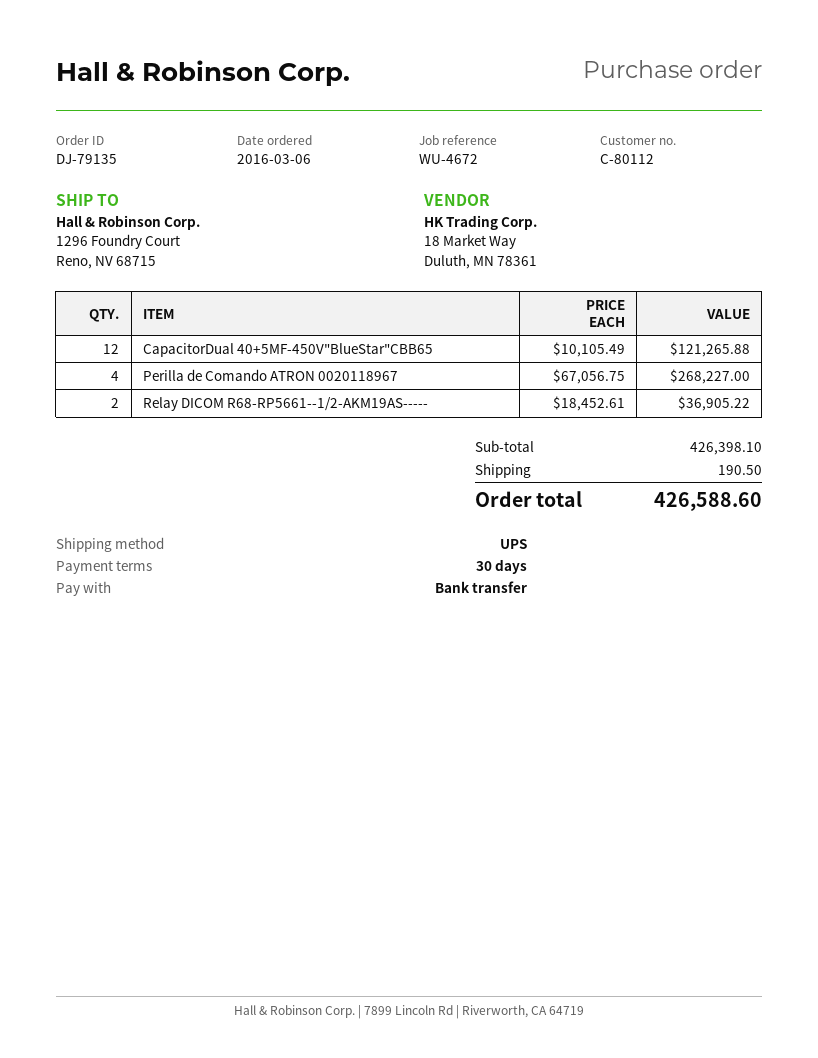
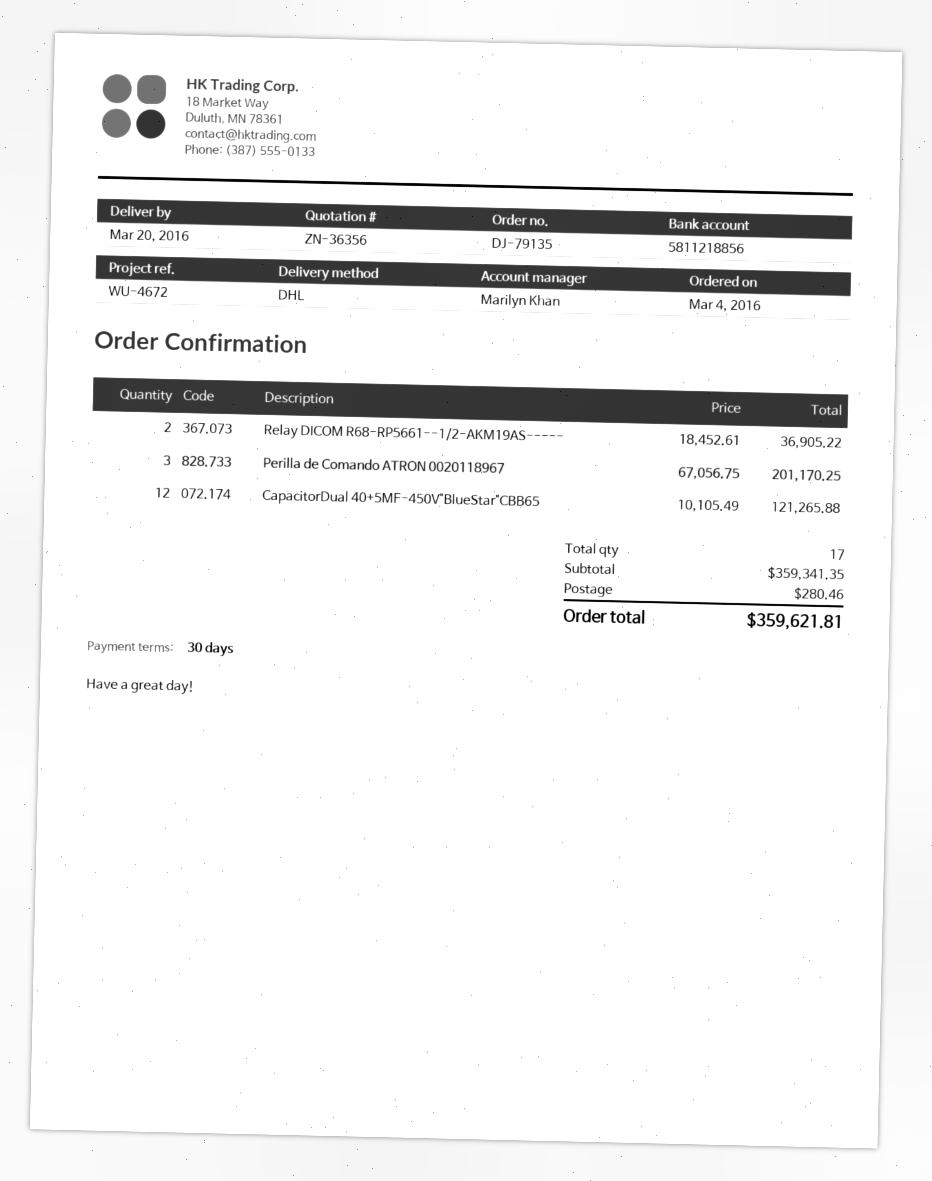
order date: 2016-03-06 -> 2016-03-04
shipping method: UPS -> DHL
Perilla de Comando ATRON 0020118967: 4 x 67056.75 = 268227.00 -> 3 x 67056.75 = 201170.25
subtotal: 426398.10 -> 359341.35
shipping: 190.50 -> 280.46
total: 426588.60 -> 359621.81

